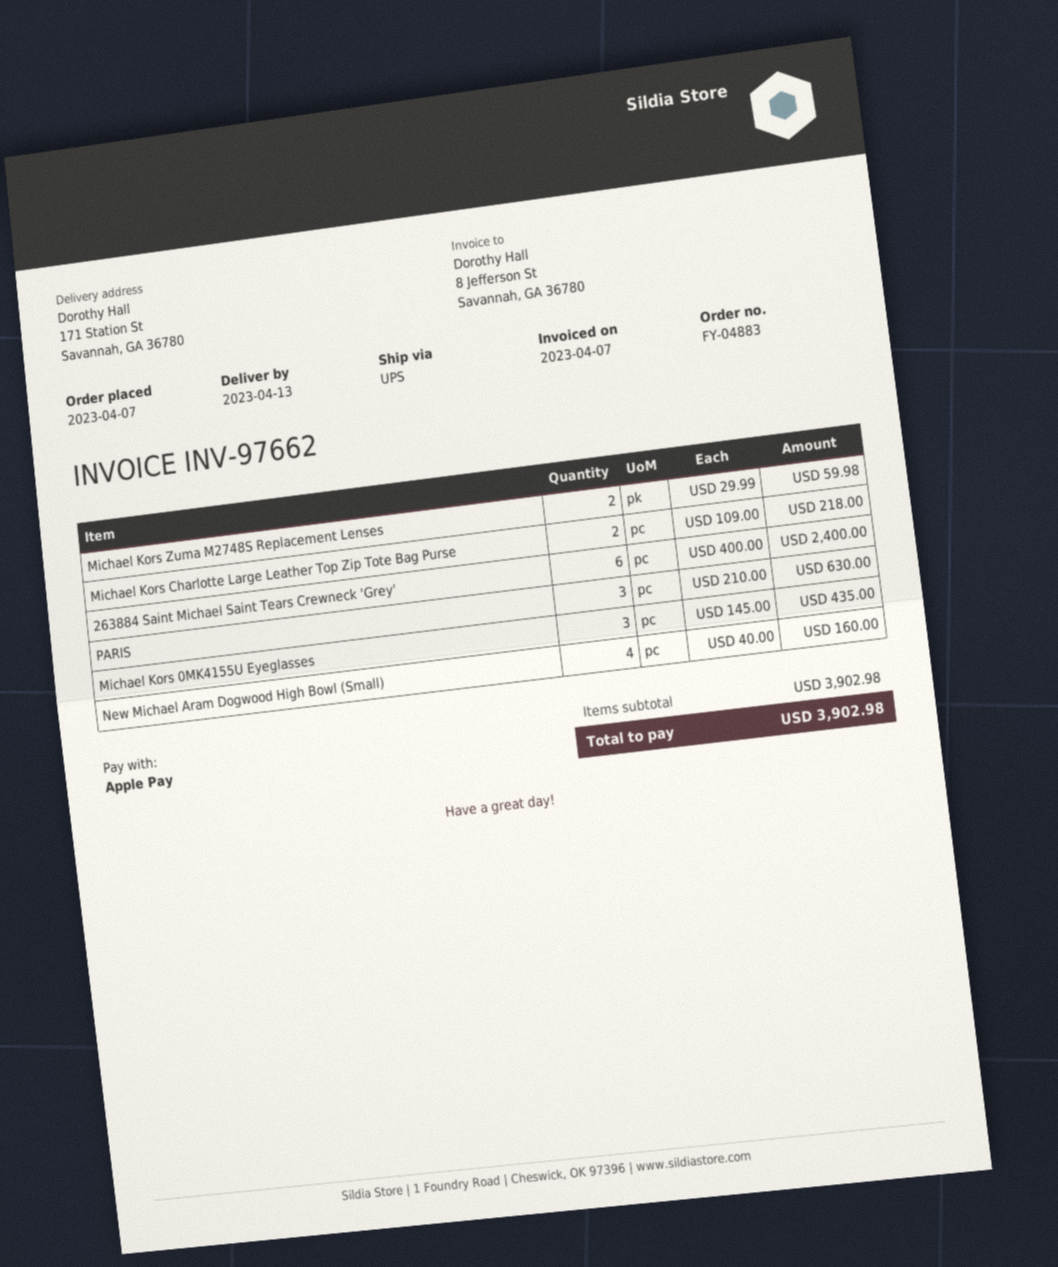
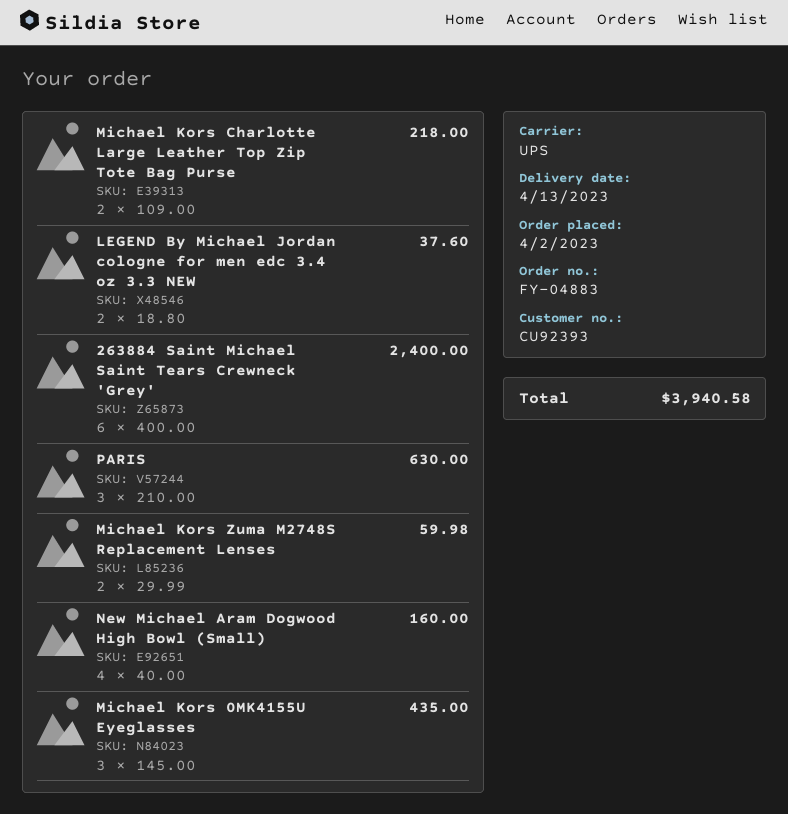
order date: 2023-04-07 -> 2023-04-02
LEGEND By Michael Jordan cologne for men edc 3.4 oz 3.3 NEW: none -> 2 x 18.80 = 37.60
total: 3902.98 -> 3940.58

